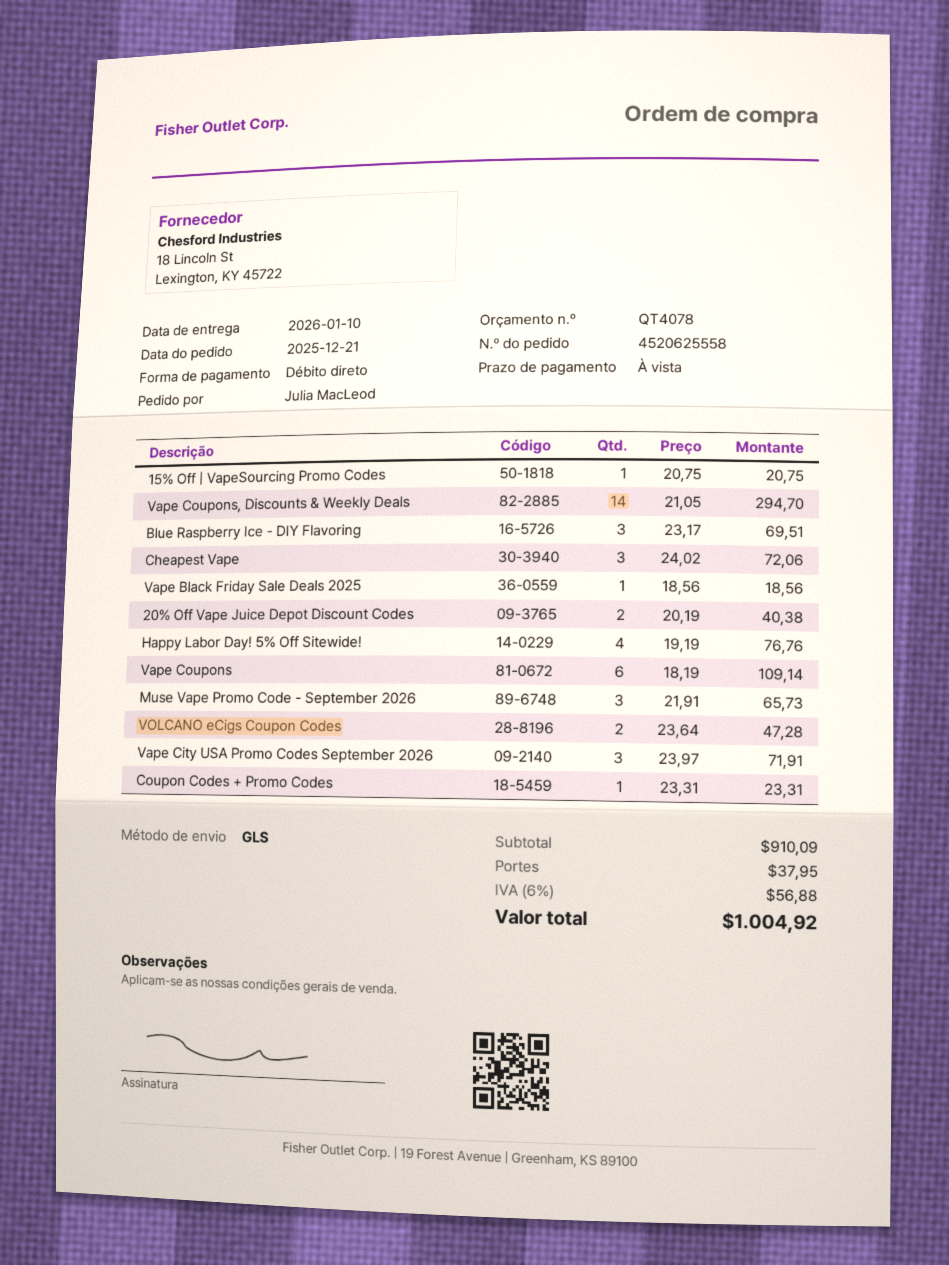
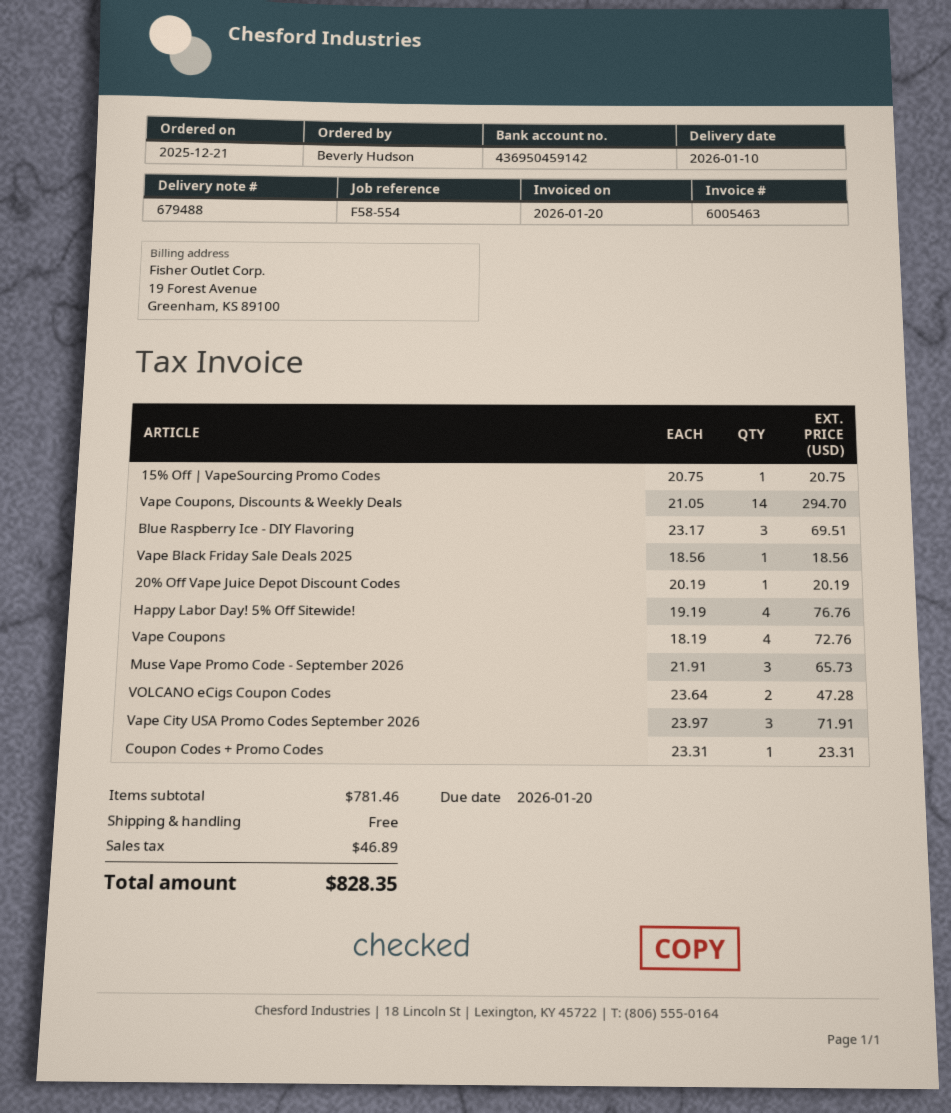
ordered by: Julia MacLeod -> Beverly Hudson
Cheapest Vape: 3 x 24.02 = 72.06 -> none
20% Off Vape Juice Depot Discount Codes: 2 x 20.19 = 40.38 -> 1 x 20.19 = 20.19
Vape Coupons: 6 x 18.19 = 109.14 -> 4 x 18.19 = 72.76
subtotal: 910.09 -> 781.46
shipping: 37.95 -> 0.00
tax: 56.88 -> 46.89
total: 1004.92 -> 828.35

